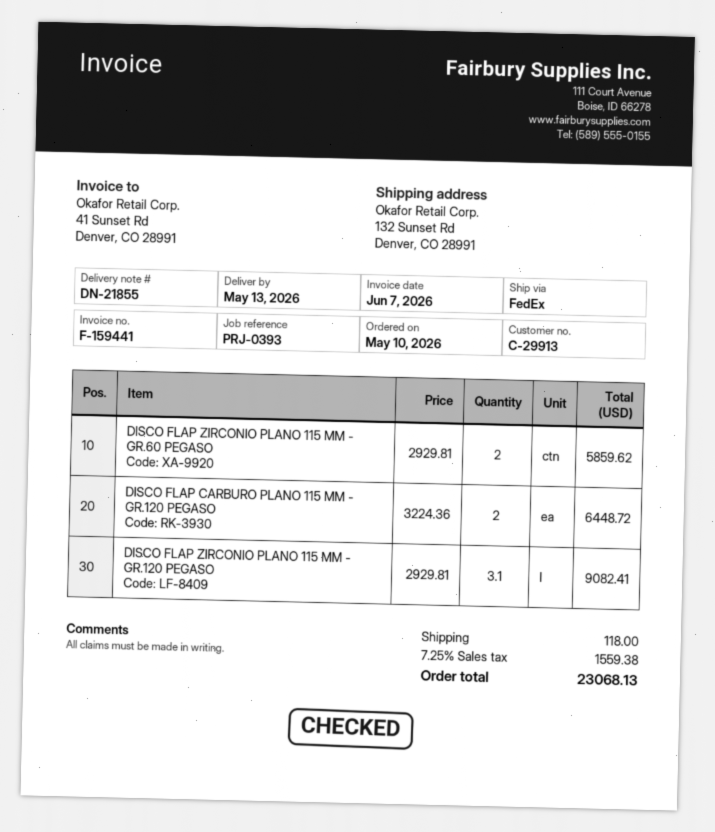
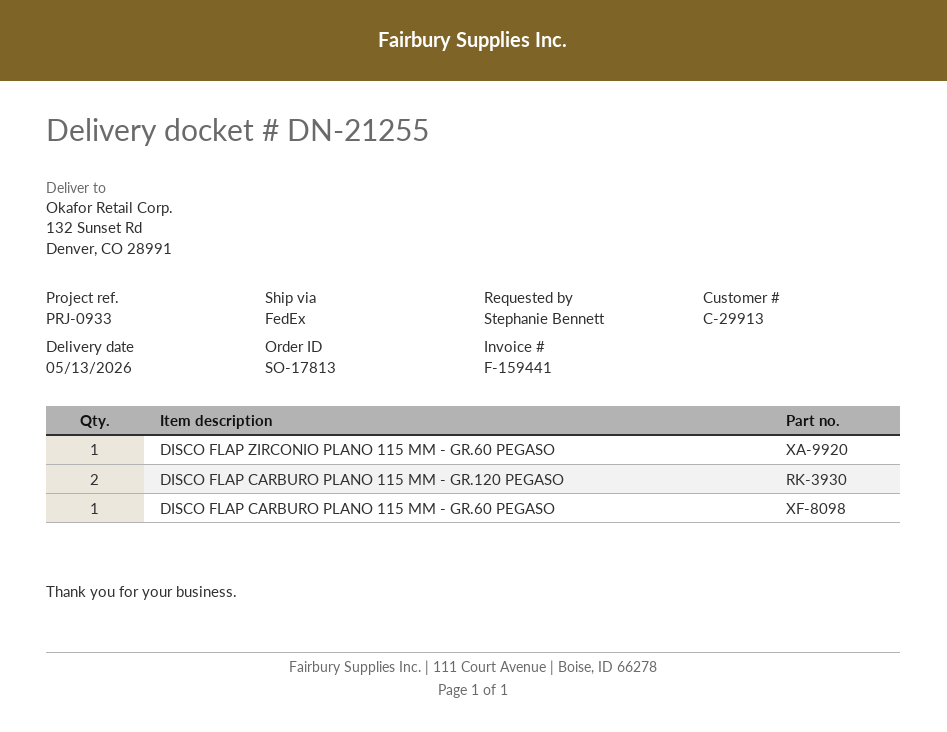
delivery note number: DN-21855 -> DN-21255
reference: PRJ-0393 -> PRJ-0933
DISCO FLAP ZIRCONIO PLANO 115 MM - GR.60 PEGASO: 2 -> 1
DISCO FLAP ZIRCONIO PLANO 115 MM - GR.120 PEGASO: 3.1 -> none
DISCO FLAP CARBURO PLANO 115 MM - GR.60 PEGASO: none -> 1

